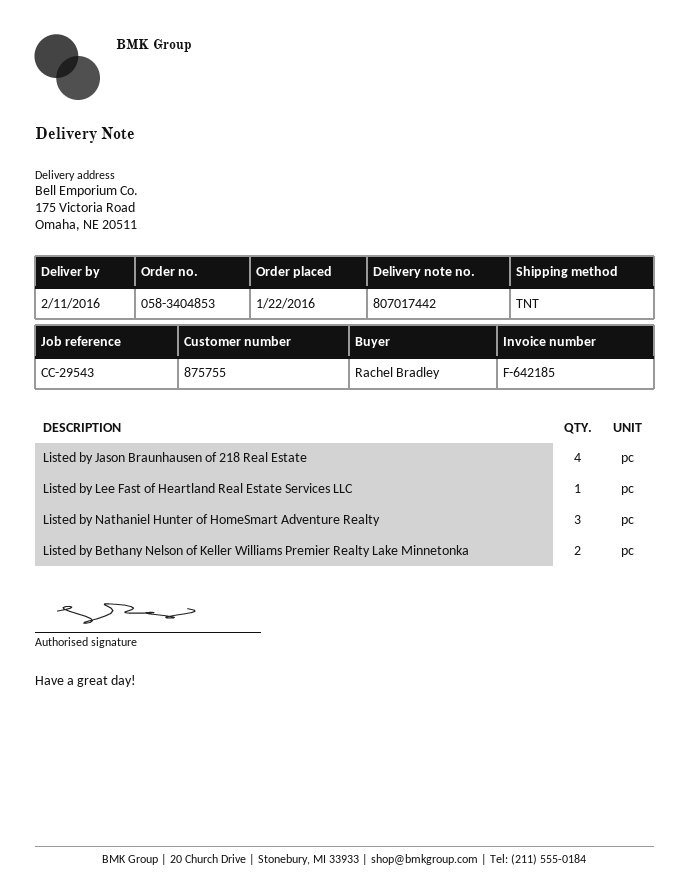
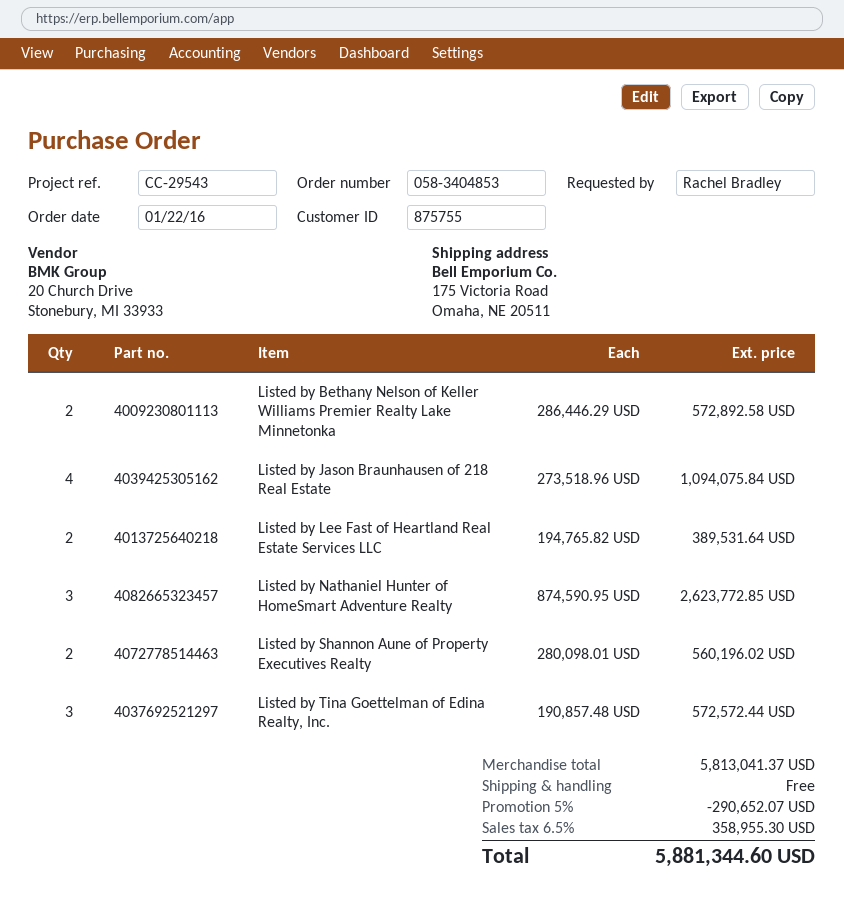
Listed by Lee Fast of Heartland Real Estate Services LLC: 1 -> 2
Listed by Shannon Aune of Property Executives Realty: none -> 2
Listed by Tina Goettelman of Edina Realty, Inc.: none -> 3

